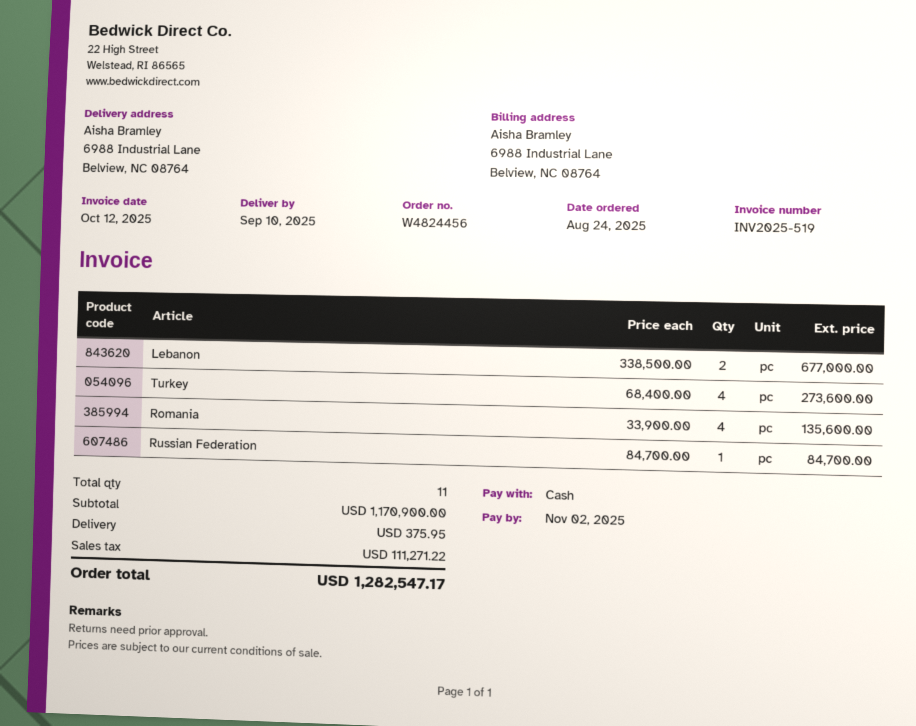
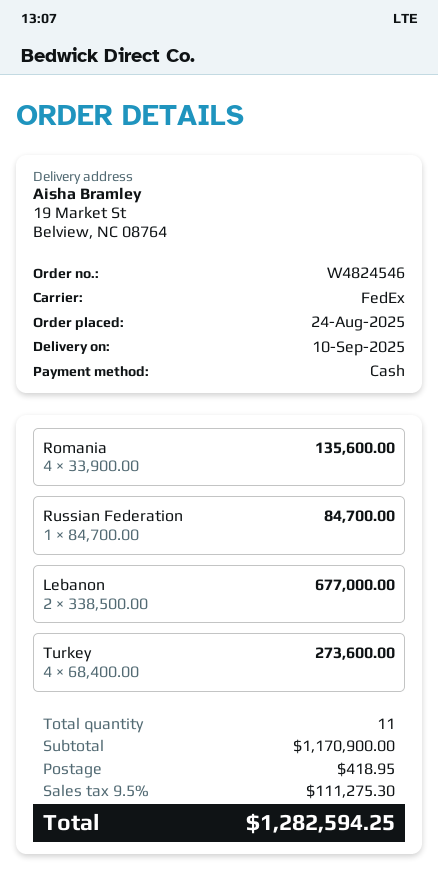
order number: W4824456 -> W4824546
ship to: 6988 Industrial Lane, Belview, NC 08764 -> 19 Market St, Belview, NC 08764
shipping: 375.95 -> 418.95
tax: 111271.22 -> 111275.30
total: 1282547.17 -> 1282594.25

